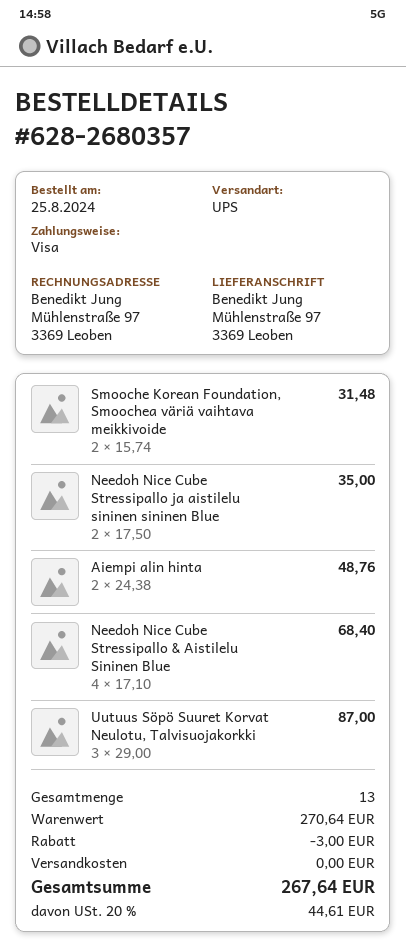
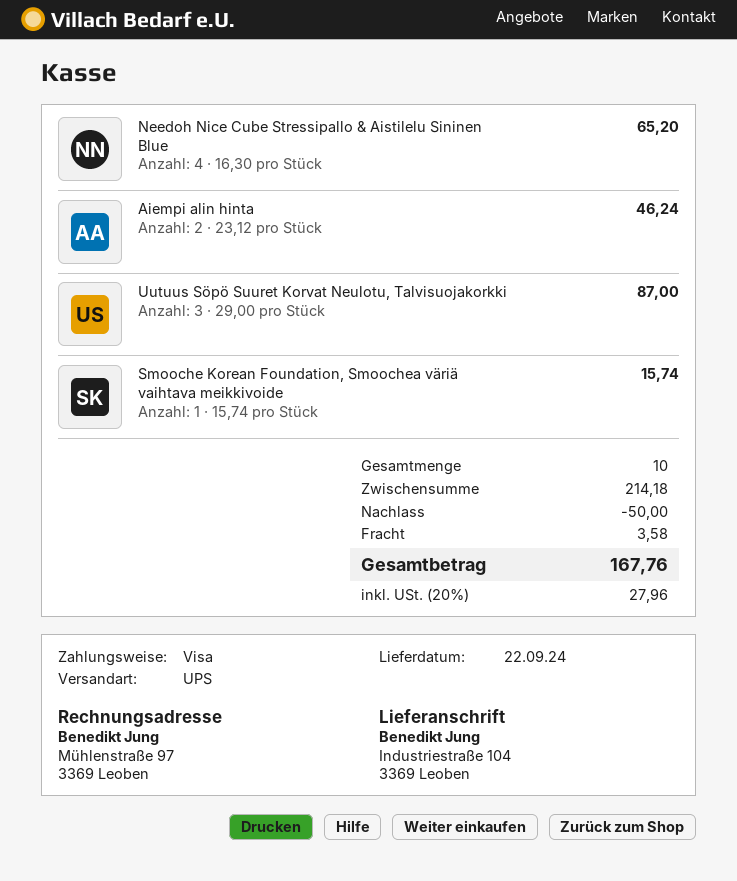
ship to: Mühlenstraße 97, 3369 Leoben -> Industriestraße 104, 3369 Leoben
Smooche Korean Foundation, Smoochea väriä vaihtava meikkivoide: 2 x 15.74 = 31.48 -> 1 x 15.74 = 15.74
Needoh Nice Cube Stressipallo ja aistilelu sininen sininen Blue: 2 x 17.50 = 35.00 -> none
Aiempi alin hinta: 2 x 24.38 = 48.76 -> 2 x 23.12 = 46.24
Needoh Nice Cube Stressipallo & Aistilelu Sininen Blue: 4 x 17.10 = 68.40 -> 4 x 16.30 = 65.20
total quantity: 13 -> 10
subtotal: 270.64 -> 214.18
discount: 3.00 -> 50.00
shipping: 0.00 -> 3.58
tax: 20% = 44.61 -> 20% = 27.96
total: 267.64 -> 167.76

